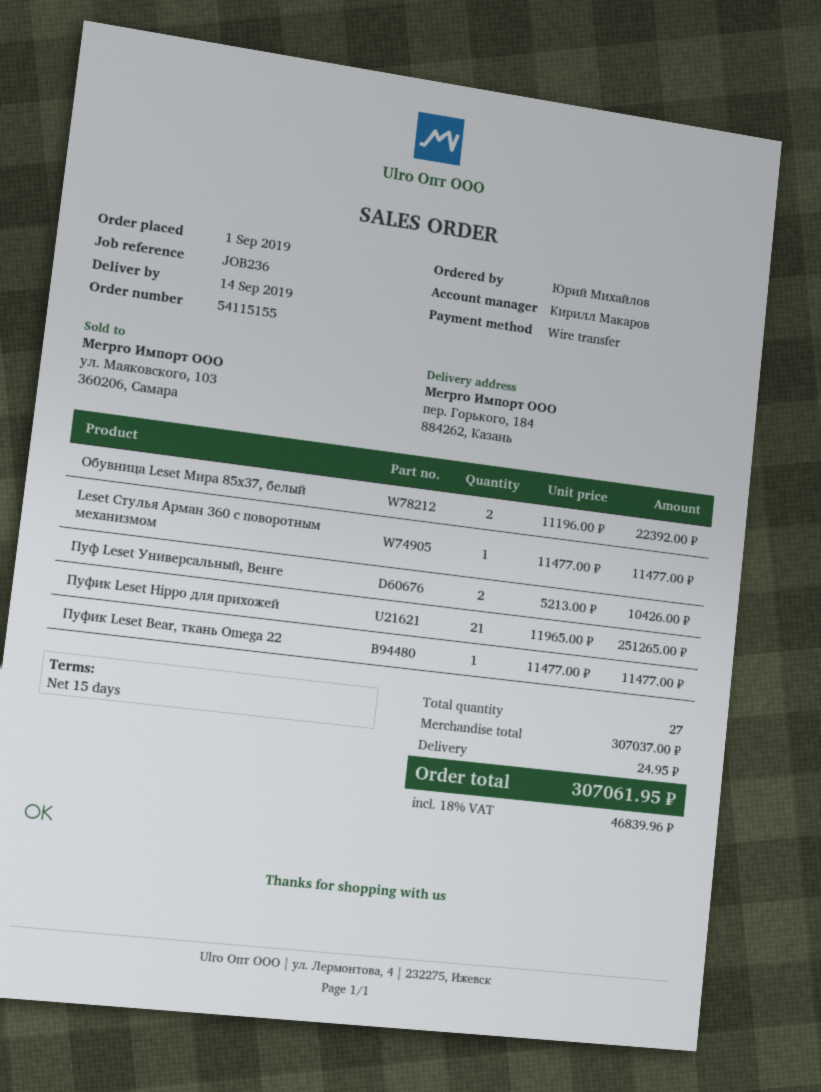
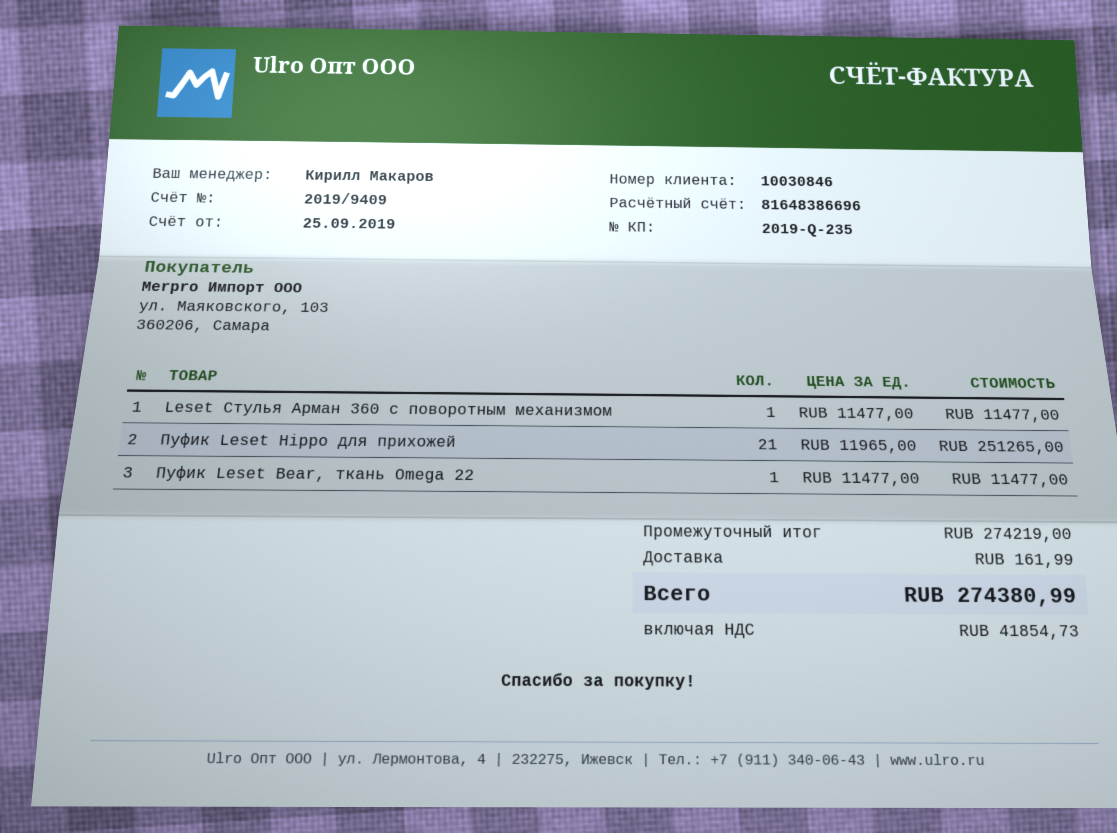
Обувница Leset Мира 85х37, белый: 2 x 11196.00 = 22392.00 -> none
Пуф Leset Универсальный, Венге: 2 x 5213.00 = 10426.00 -> none
subtotal: 307037.00 -> 274219.00
shipping: 24.95 -> 161.99
tax: 46839.96 -> 41854.73
total: 307061.95 -> 274380.99

